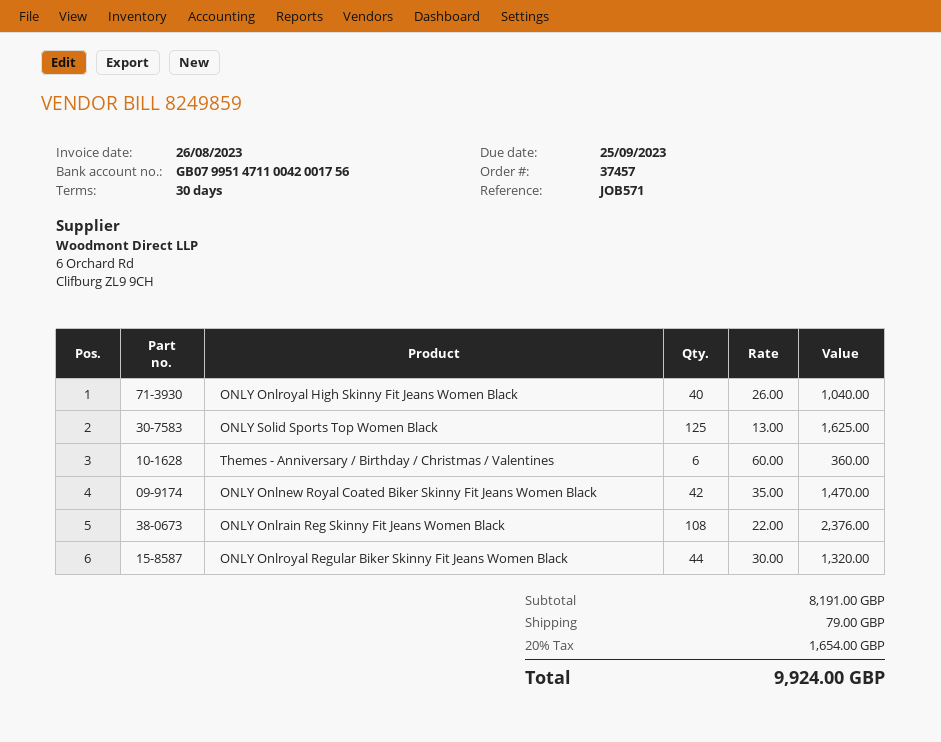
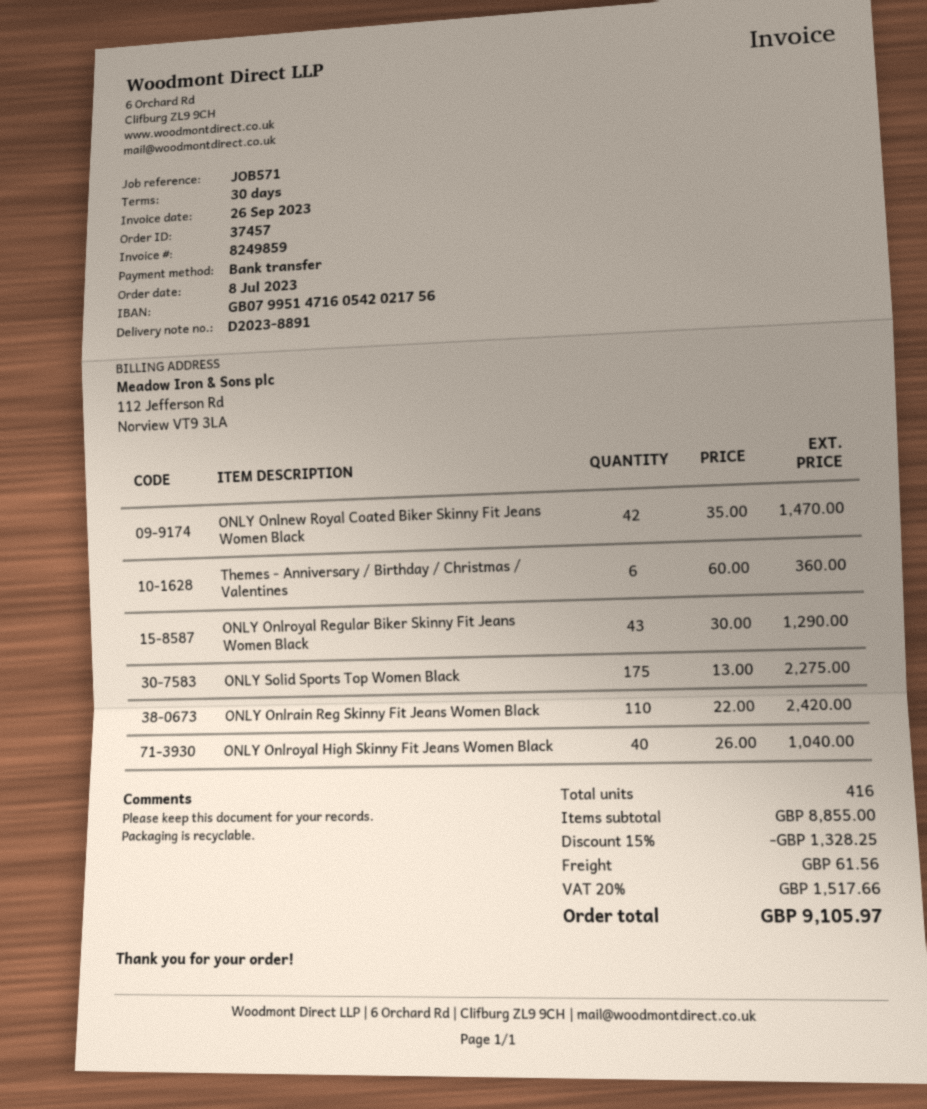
invoice date: 2023-08-26 -> 2023-09-26
bank account: GB07995147110042001756 -> GB07995147160542021756
ONLY Solid Sports Top Women Black: 125 x 13.00 = 1625.00 -> 175 x 13.00 = 2275.00
ONLY Onlrain Reg Skinny Fit Jeans Women Black: 108 x 22.00 = 2376.00 -> 110 x 22.00 = 2420.00
ONLY Onlroyal Regular Biker Skinny Fit Jeans Women Black: 44 x 30.00 = 1320.00 -> 43 x 30.00 = 1290.00
subtotal: 8191.00 -> 8855.00
discount: none -> 15% = 1328.25
shipping: 79.00 -> 61.56
tax: 20% = 1654.00 -> 20% = 1517.66
total: 9924.00 -> 9105.97

